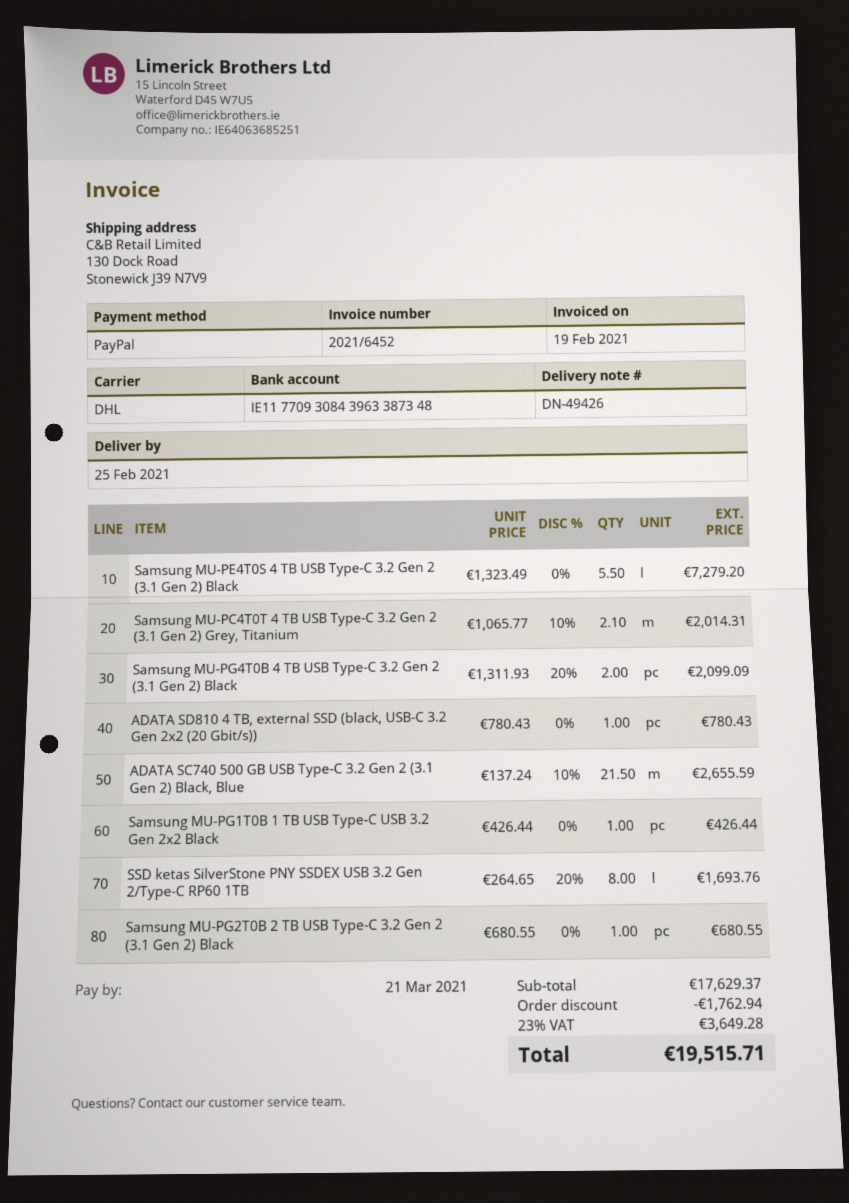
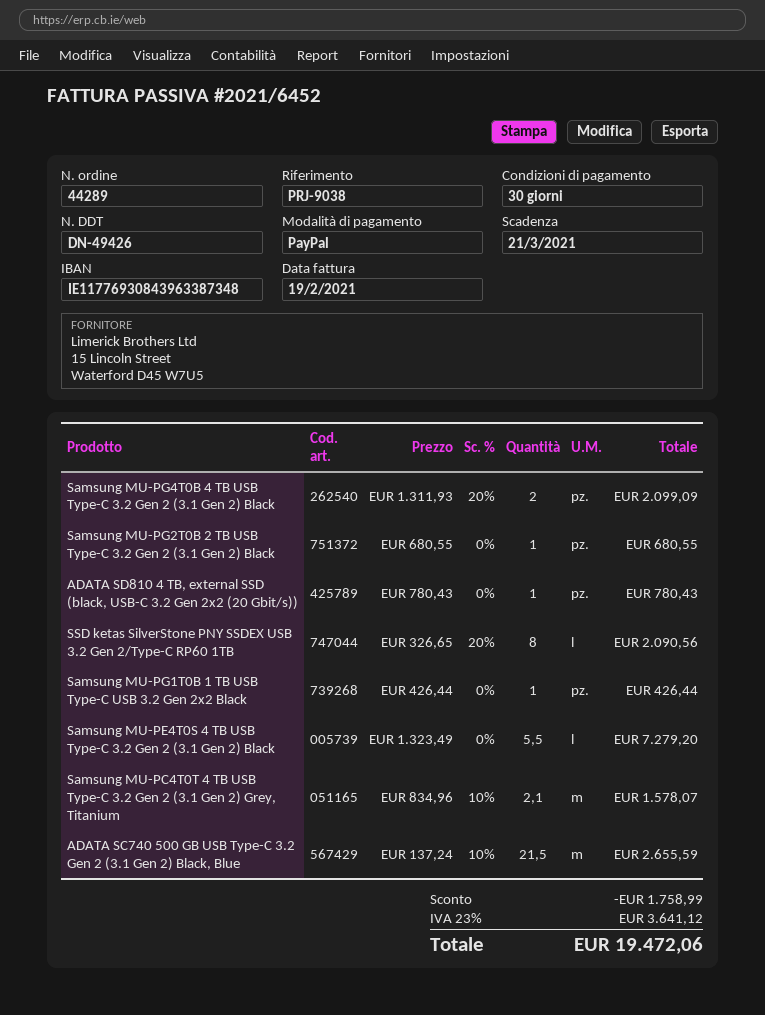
bank account: IE11770930843963387348 -> IE11776930843963387348
Samsung MU-PC4T0T 4 TB USB Type-C 3.2 Gen 2 (3.1 Gen 2) Grey, Titanium: 2.1 x 1065.77 - 10% = 2014.31 -> 2.1 x 834.96 - 10% = 1578.07
SSD ketas SilverStone PNY SSDEX USB 3.2 Gen 2/Type-C RP60 1TB: 8 x 264.65 - 20% = 1693.76 -> 8 x 326.65 - 20% = 2090.56
discount: 1762.94 -> 1758.99
tax: 23% = 3649.28 -> 23% = 3641.12
total: 19515.71 -> 19472.06

